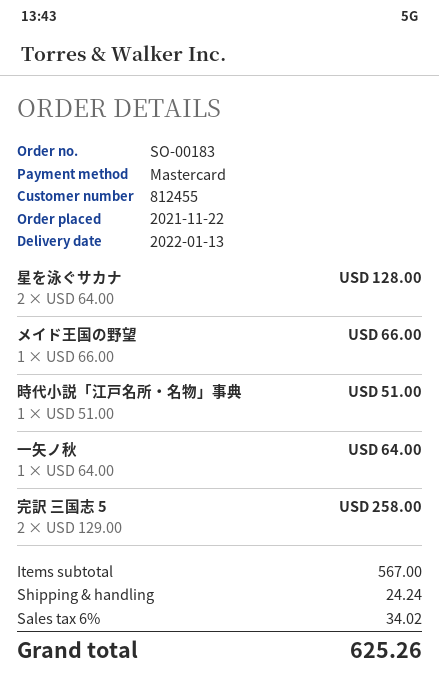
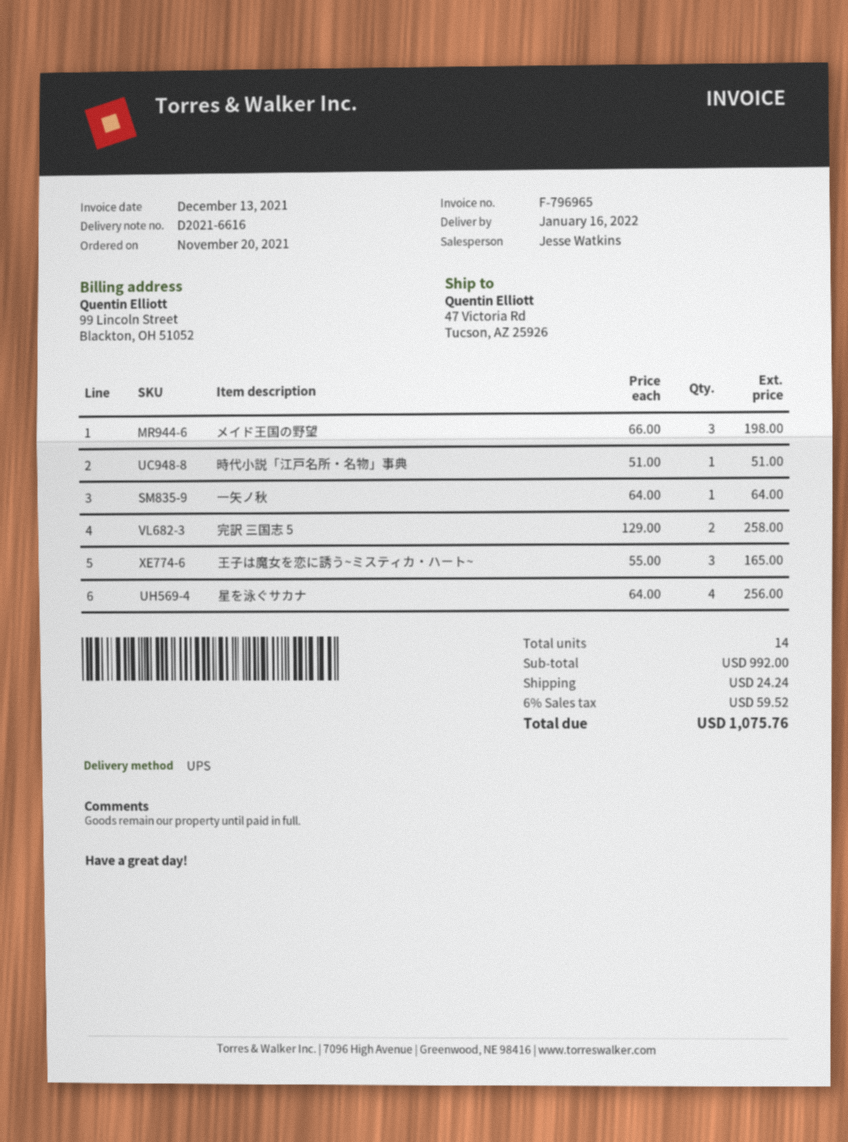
order date: 2021-11-22 -> 2021-11-20
delivery date: 2022-01-13 -> 2022-01-16
星を泳ぐサカナ: 2 x 64.00 = 128.00 -> 4 x 64.00 = 256.00
メイド王国の野望: 1 x 66.00 = 66.00 -> 3 x 66.00 = 198.00
王子は魔女を恋に誘う~ミスティカ・ハート~: none -> 3 x 55.00 = 165.00
subtotal: 567.00 -> 992.00
tax: 6% = 34.02 -> 6% = 59.52
total: 625.26 -> 1075.76

